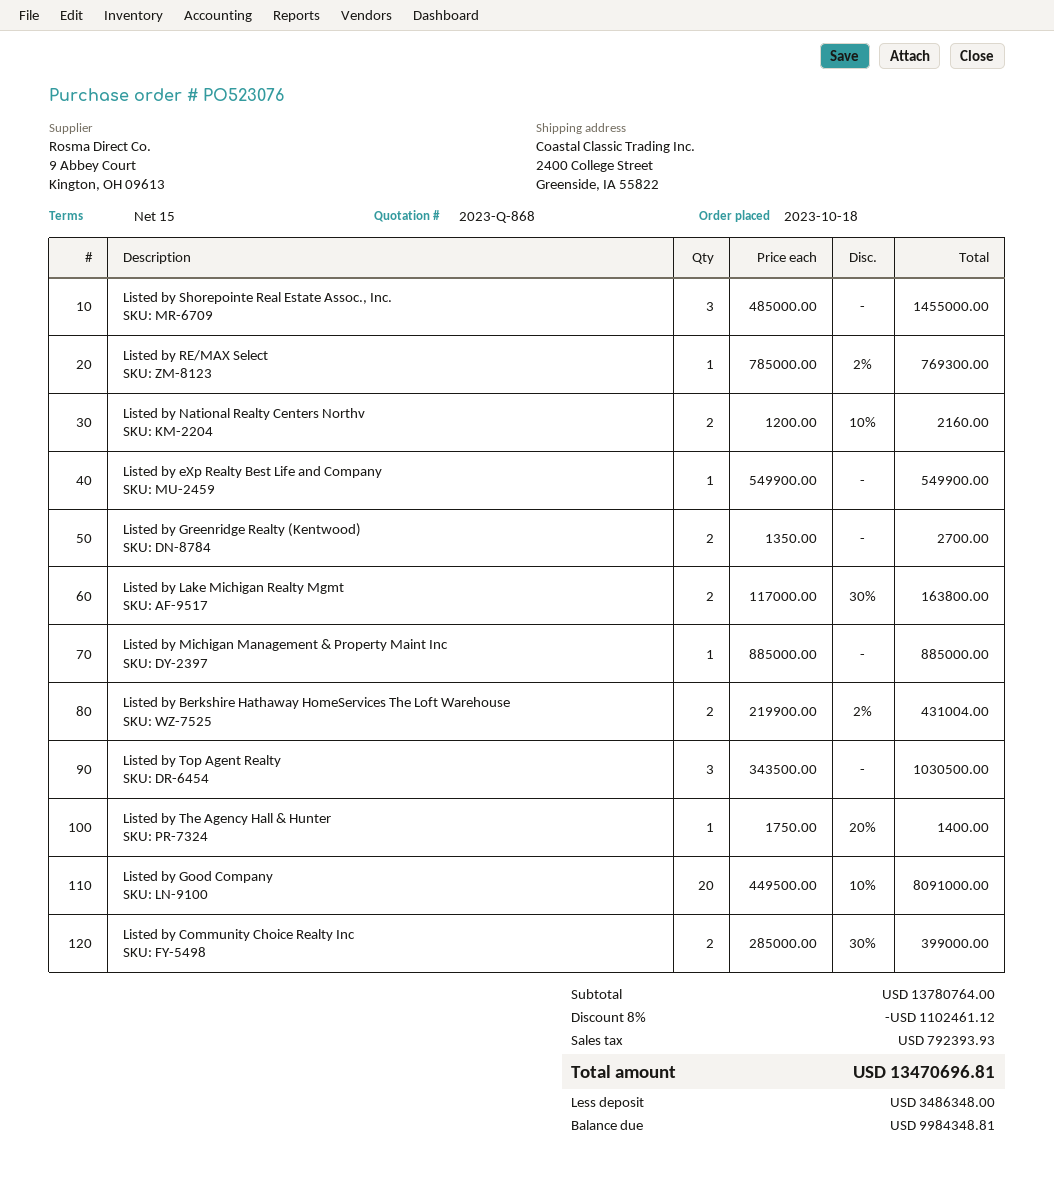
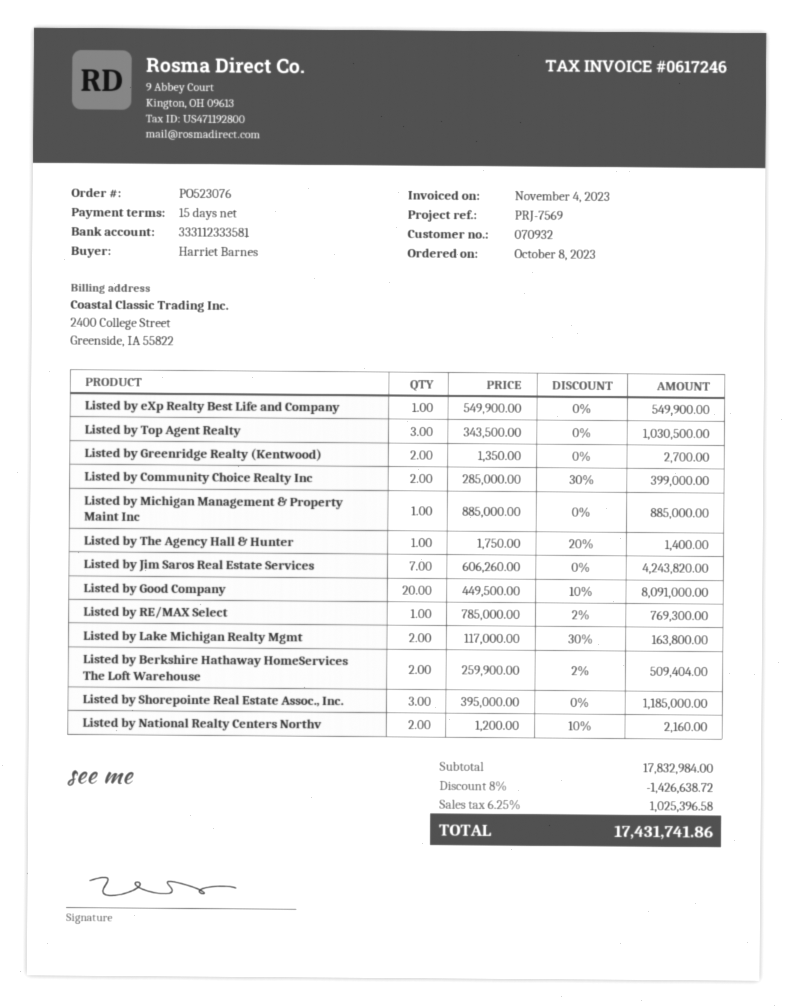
order date: 2023-10-18 -> 2023-10-08
Listed by Shorepointe Real Estate Assoc., Inc.: 3 x 485000.00 = 1455000.00 -> 3 x 395000.00 = 1185000.00
Listed by Berkshire Hathaway HomeServices The Loft Warehouse: 2 x 219900.00 - 2% = 431004.00 -> 2 x 259900.00 - 2% = 509404.00
Listed by Jim Saros Real Estate Services: none -> 7 x 606260.00 = 4243820.00
subtotal: 13780764.00 -> 17832984.00
discount: 8% = 1102461.12 -> 8% = 1426638.72
tax: 792393.93 -> 1025396.58
total: 13470696.81 -> 17431741.86

